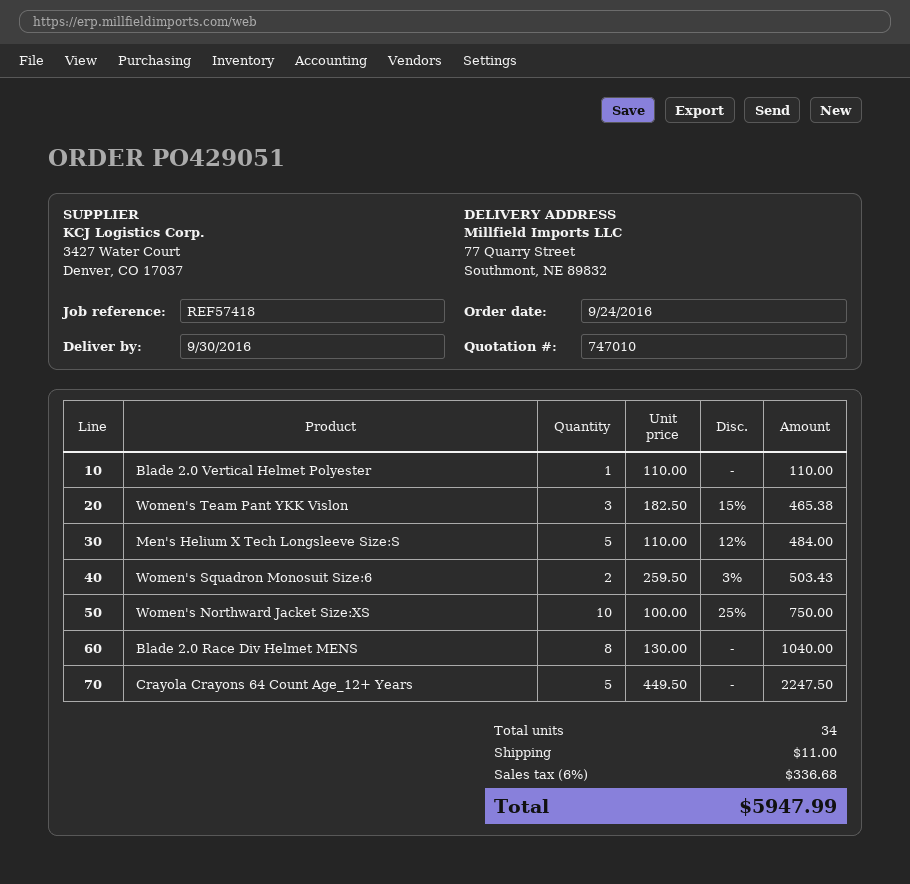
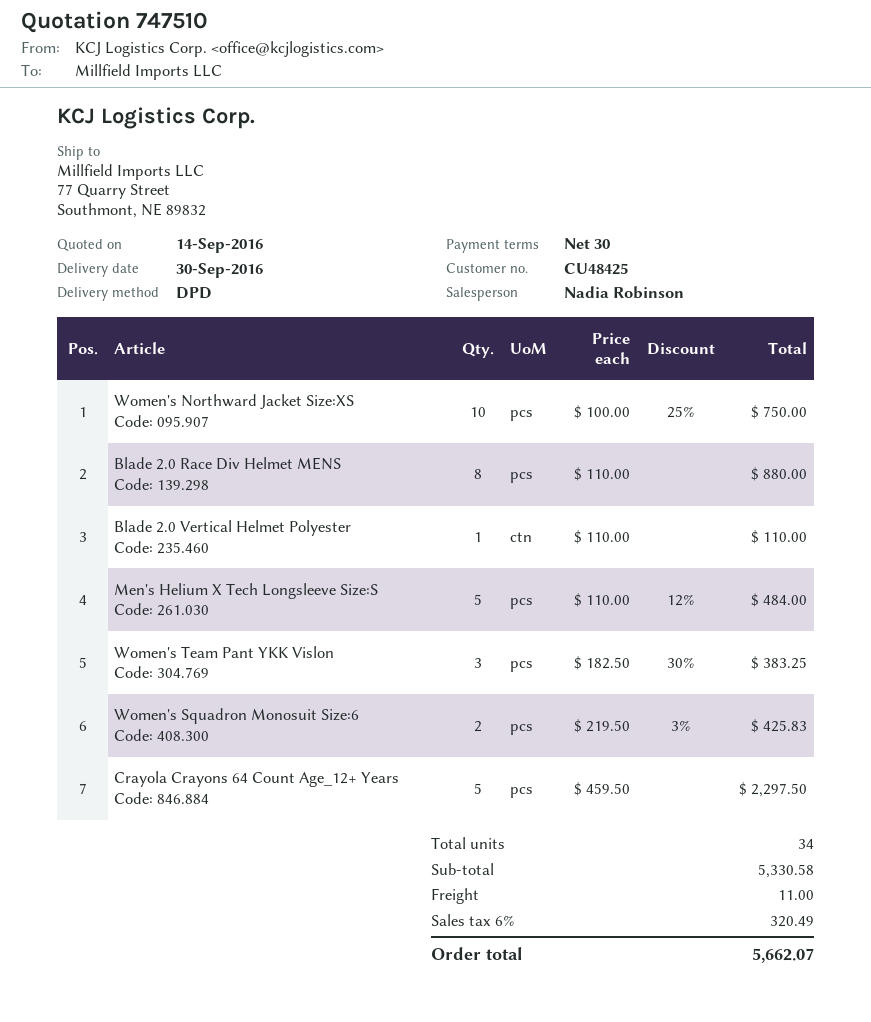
quote number: 747010 -> 747510
Women's Team Pant YKK Vislon: 3 x 182.50 - 15% = 465.38 -> 3 x 182.50 - 30% = 383.25
Women's Squadron Monosuit Size:6: 2 x 259.50 - 3% = 503.43 -> 2 x 219.50 - 3% = 425.83
Blade 2.0 Race Div Helmet MENS: 8 x 130.00 = 1040.00 -> 8 x 110.00 = 880.00
Crayola Crayons 64 Count Age_12+ Years: 5 x 449.50 = 2247.50 -> 5 x 459.50 = 2297.50
tax: 6% = 336.68 -> 6% = 320.49
total: 5947.99 -> 5662.07

